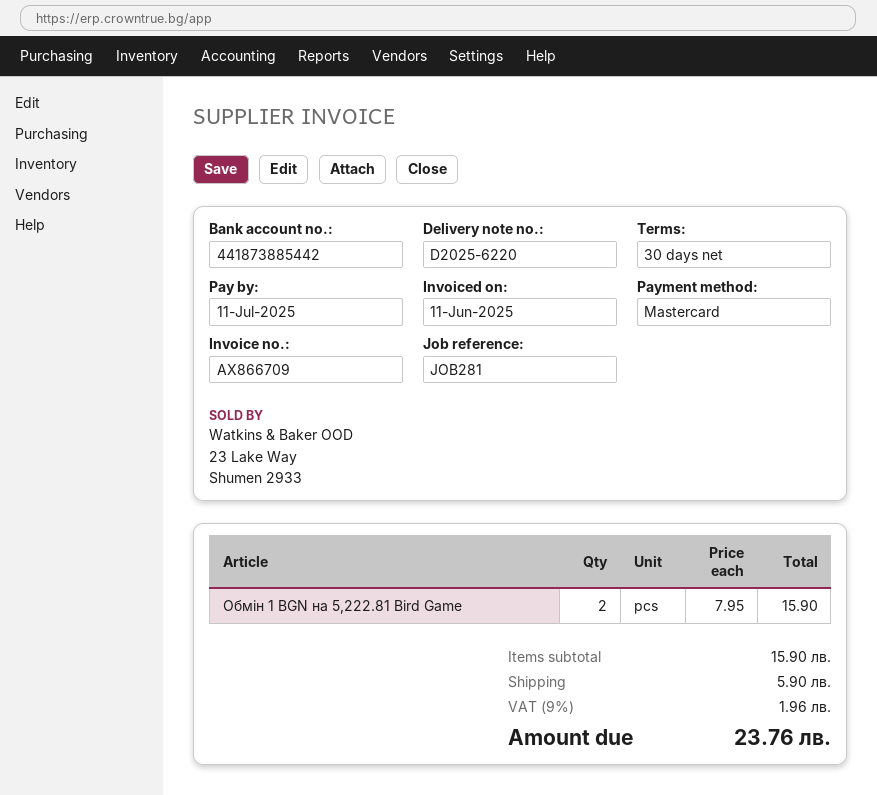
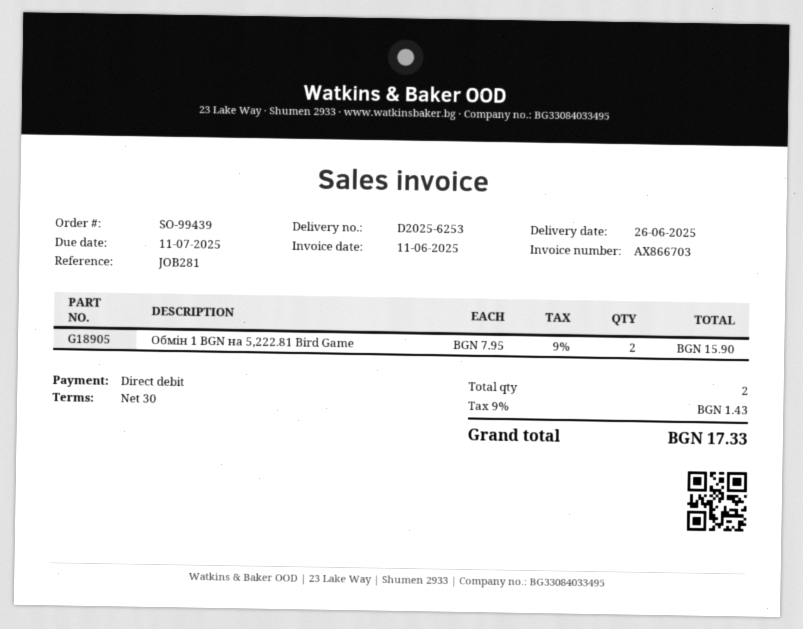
delivery note number: D2025-6220 -> D2025-6253
invoice number: AX866709 -> AX866703
payment method: Mastercard -> direct debit
shipping: 5.90 -> none
tax: 9% = 1.96 -> 9% = 1.43
total: 23.76 -> 17.33

